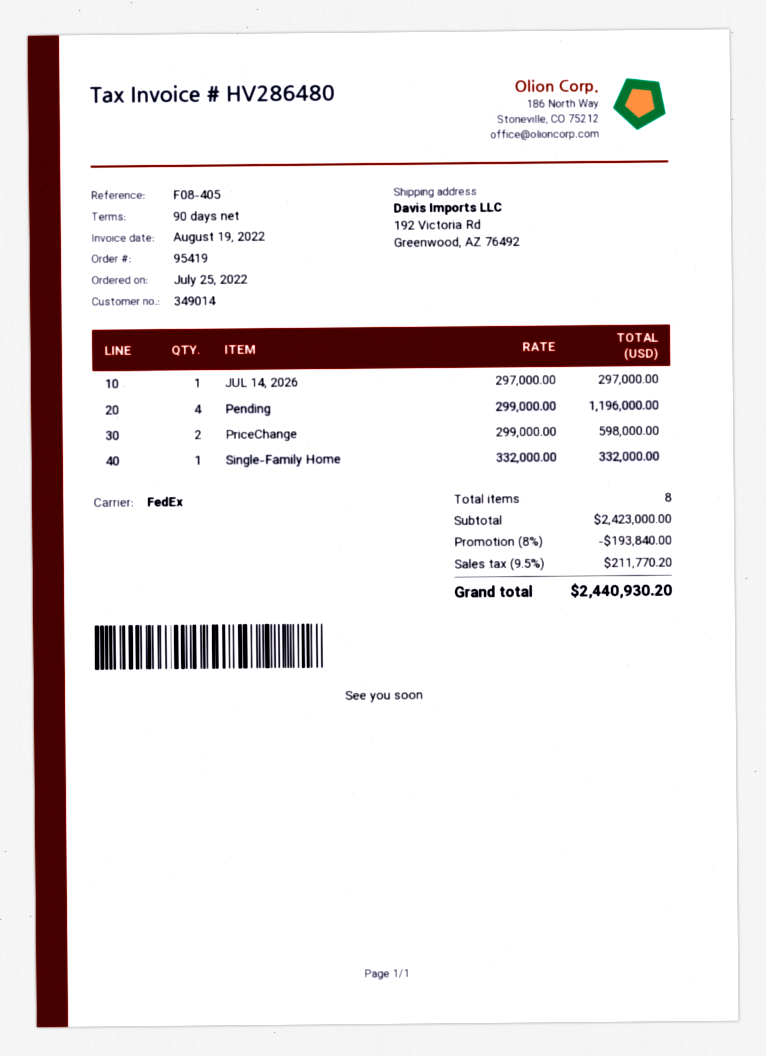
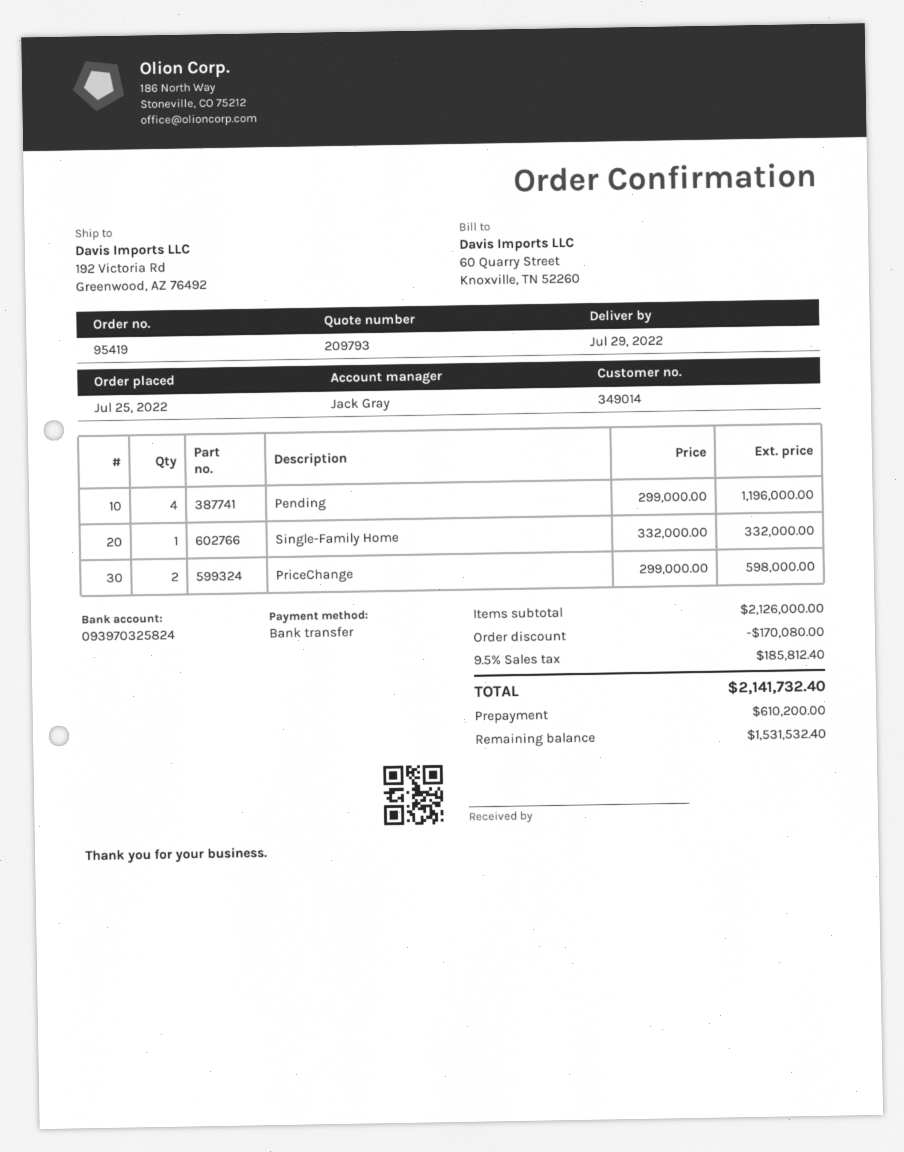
JUL 14, 2026: 1 x 297000.00 = 297000.00 -> none
subtotal: 2423000.00 -> 2126000.00
discount: 193840.00 -> 170080.00
tax: 9.5% = 211770.20 -> 9.5% = 185812.40
total: 2440930.20 -> 2141732.40

